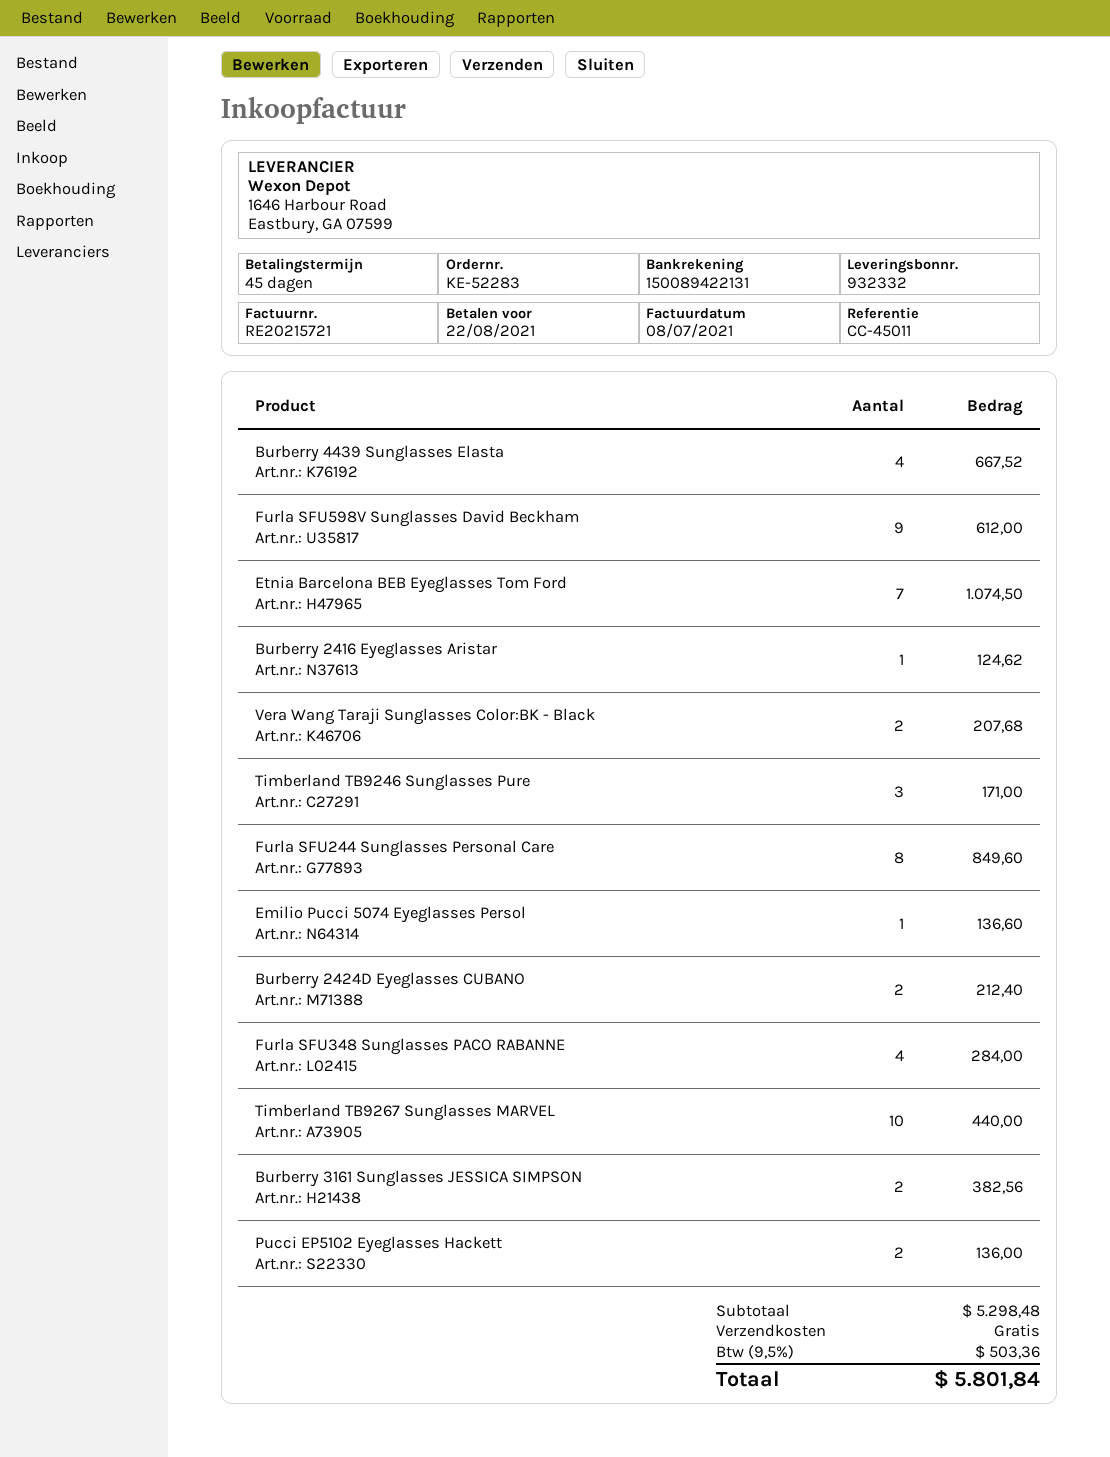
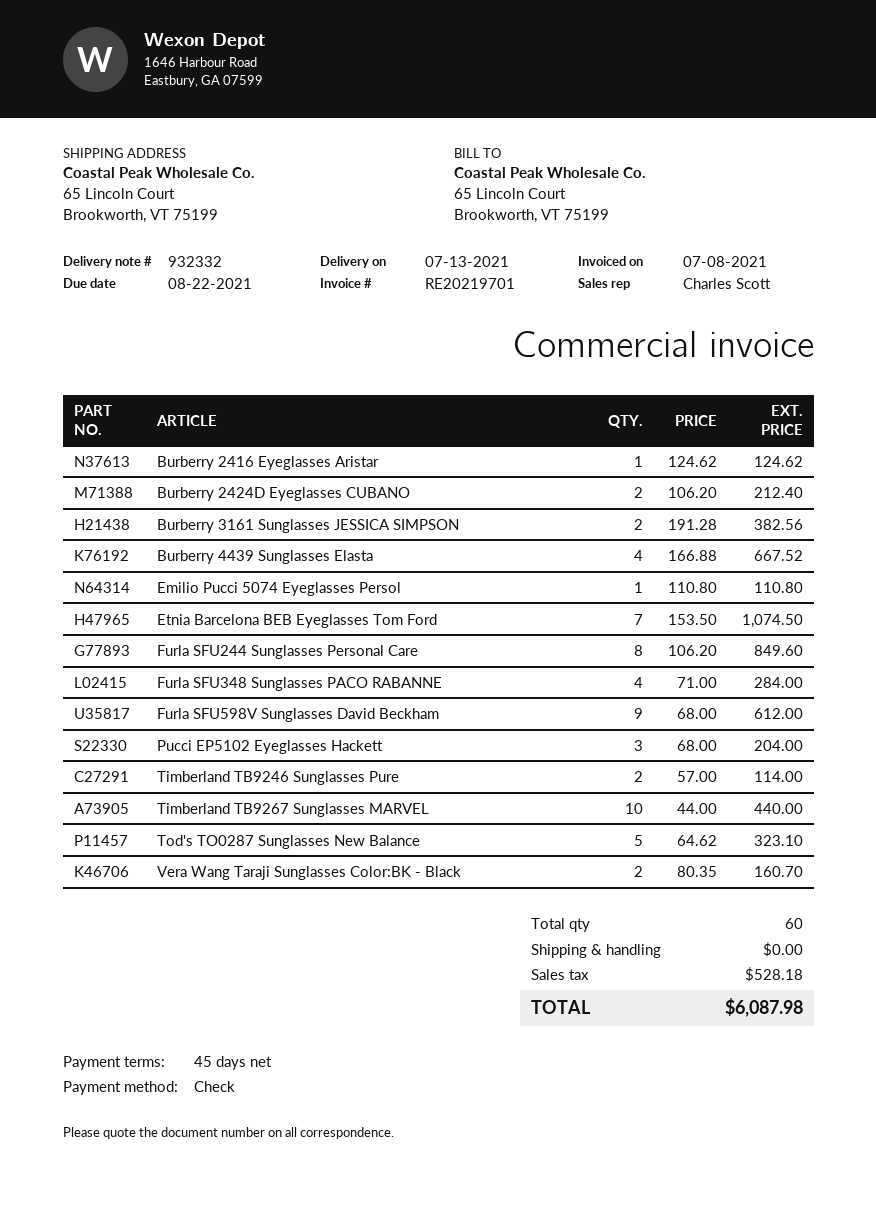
invoice number: RE20215721 -> RE20219701
Vera Wang Taraji Sunglasses Color:BK - Black: 2 for 207.68 -> 2 for 160.70
Timberland TB9246 Sunglasses Pure: 3 for 171.00 -> 2 for 114.00
Emilio Pucci 5074 Eyeglasses Persol: 1 for 136.60 -> 1 for 110.80
Pucci EP5102 Eyeglasses Hackett: 2 for 136.00 -> 3 for 204.00
Tod's TO0287 Sunglasses New Balance: none -> 5 for 323.10
tax: 503.36 -> 528.18
total: 5801.84 -> 6087.98

